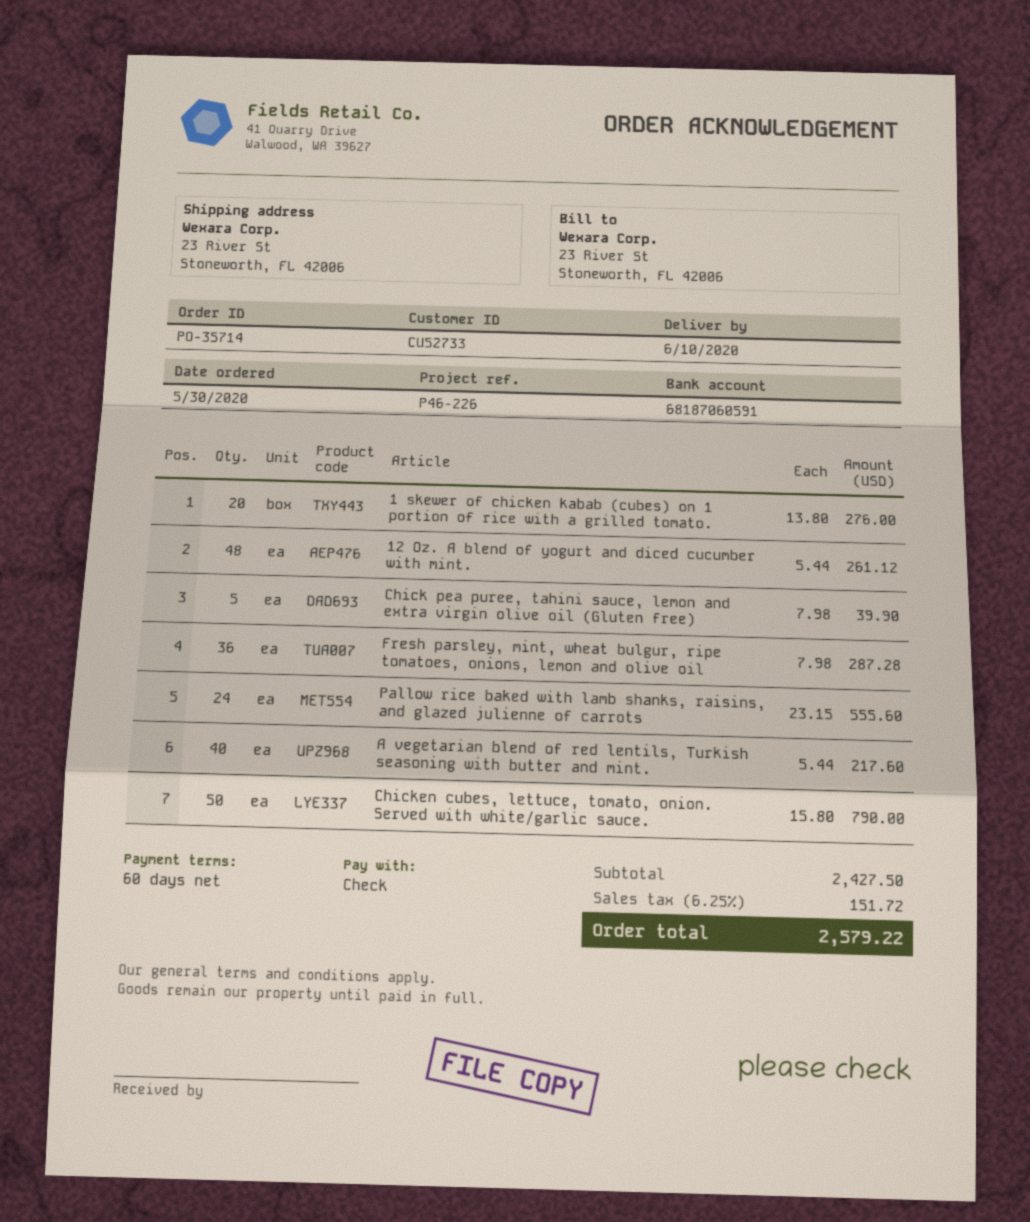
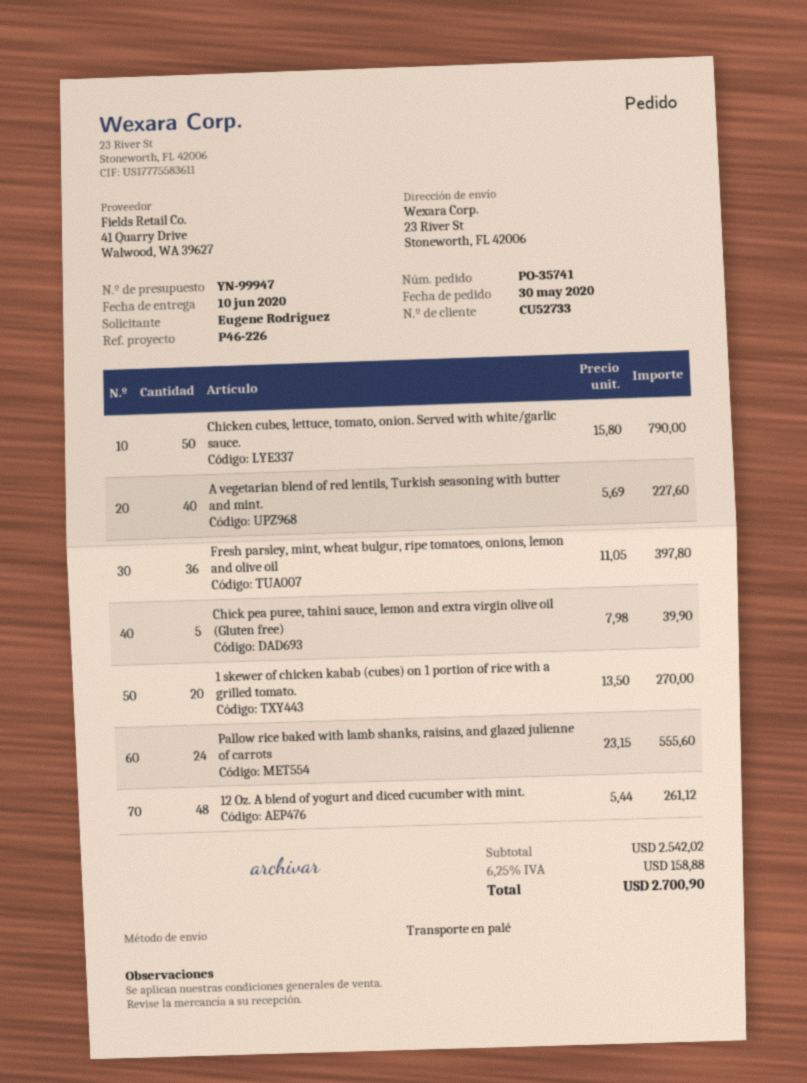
order number: PO-35714 -> PO-35741
1 skewer of chicken kabab (cubes) on 1 portion of rice with a grilled tomato.: 20 x 13.80 = 276.00 -> 20 x 13.50 = 270.00
Fresh parsley, mint, wheat bulgur, ripe tomatoes, onions, lemon and olive oil: 36 x 7.98 = 287.28 -> 36 x 11.05 = 397.80
A vegetarian blend of red lentils, Turkish seasoning with butter and mint.: 40 x 5.44 = 217.60 -> 40 x 5.69 = 227.60
subtotal: 2427.50 -> 2542.02
tax: 6.25% = 151.72 -> 6.25% = 158.88
total: 2579.22 -> 2700.90

